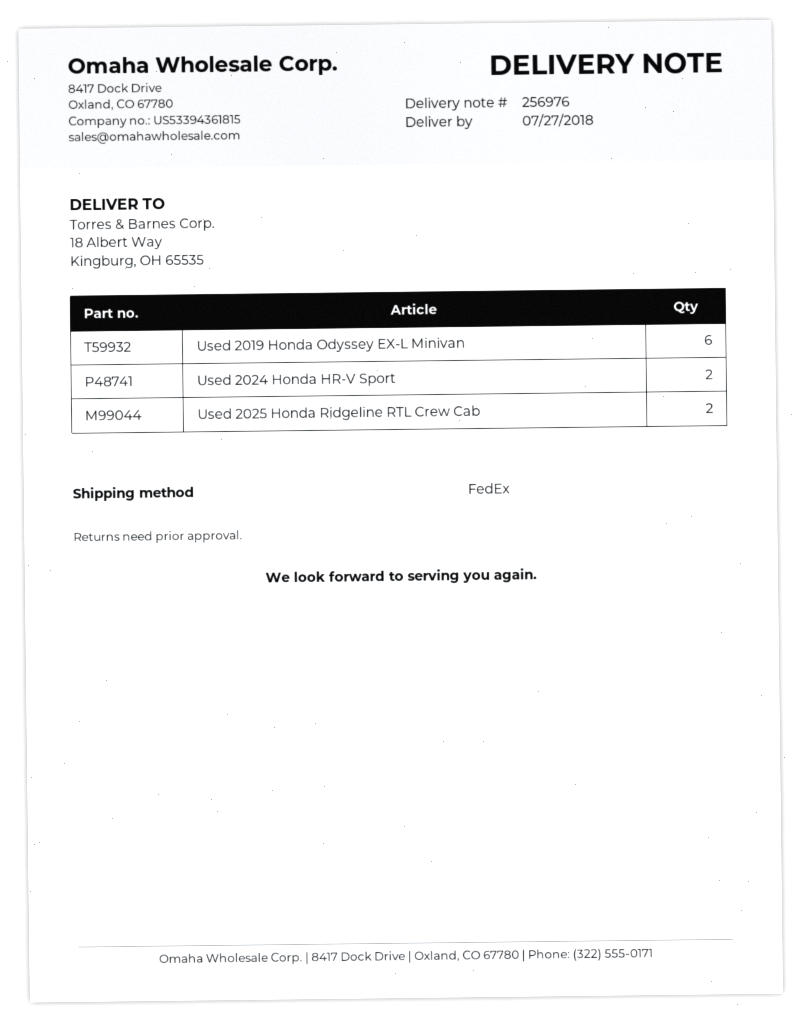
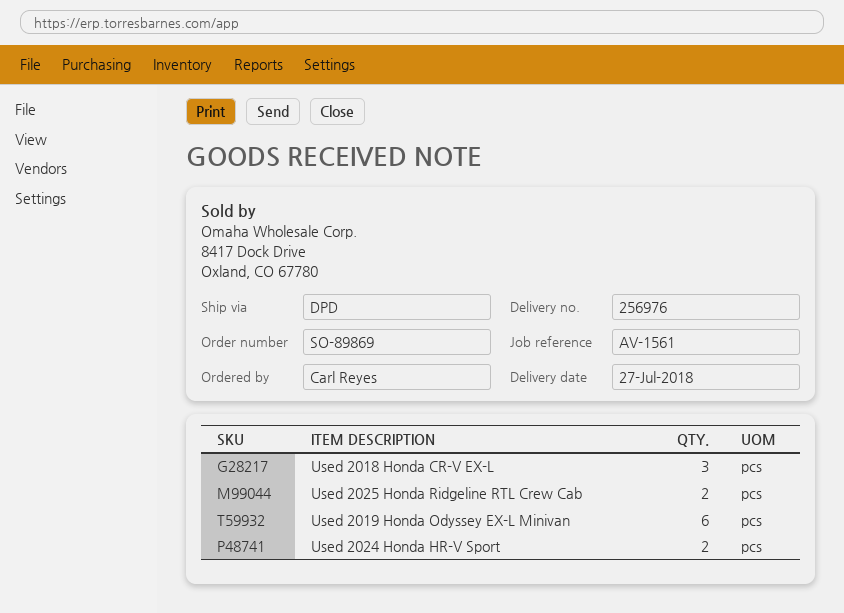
shipping method: FedEx -> DPD
Used 2018 Honda CR-V EX-L: none -> 3

